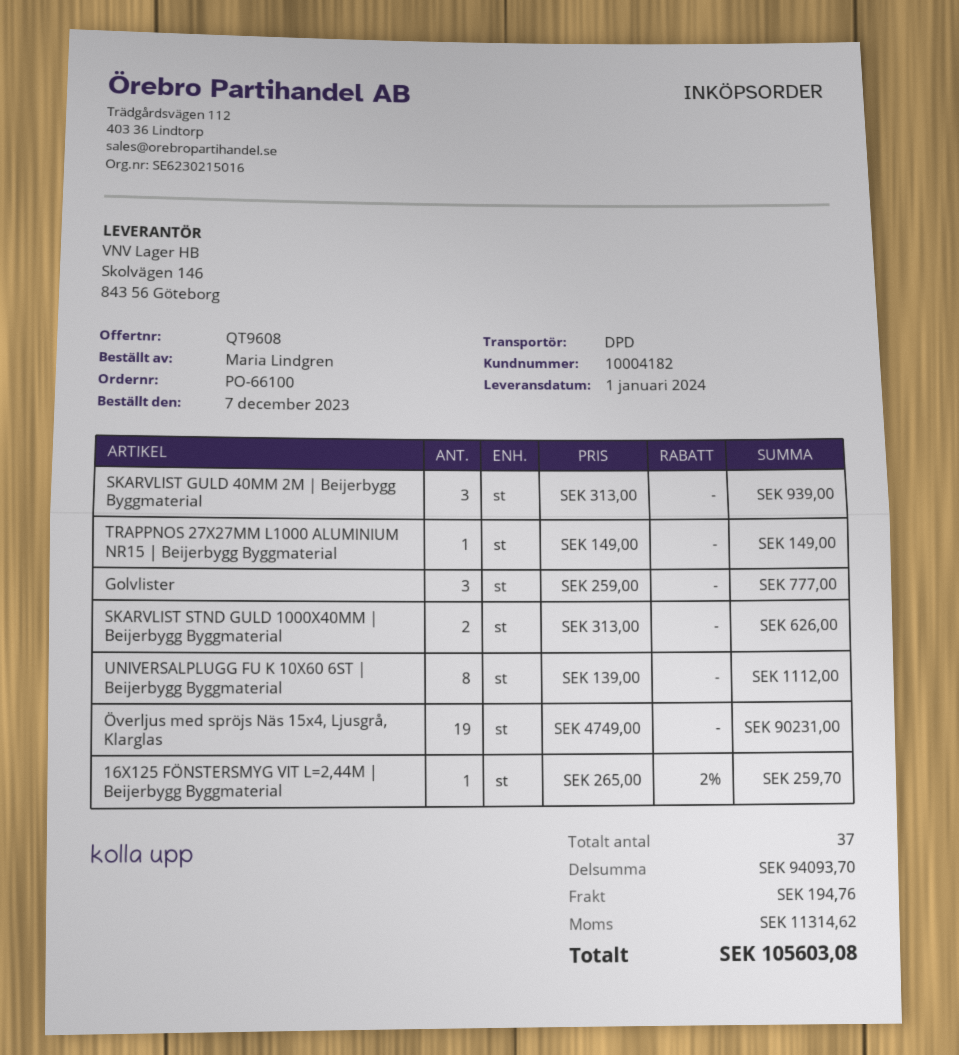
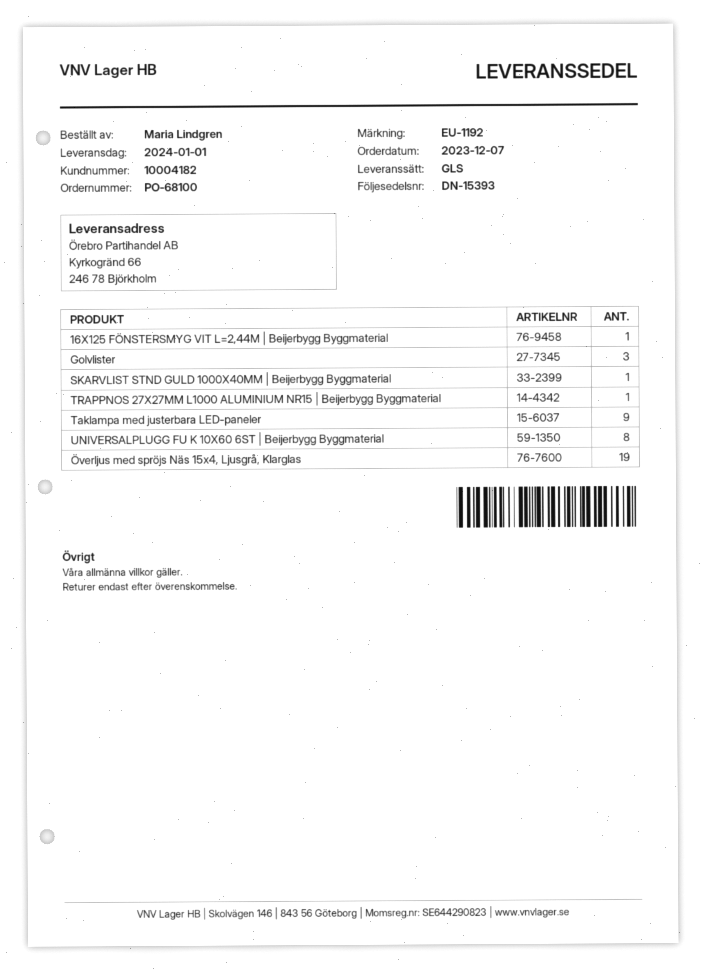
order number: PO-66100 -> PO-68100
shipping method: DPD -> GLS
SKARVLIST GULD 40MM 2M | Beijerbygg Byggmaterial: 3 -> none
SKARVLIST STND GULD 1000X40MM | Beijerbygg Byggmaterial: 2 -> 1
Taklampa med justerbara LED-paneler: none -> 9

